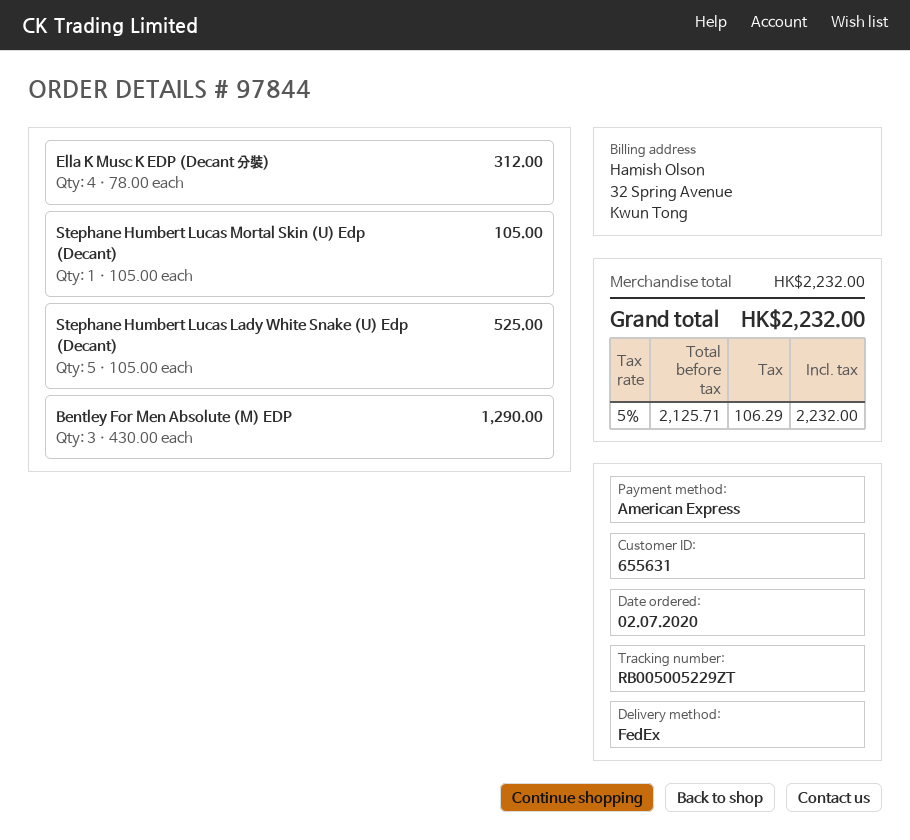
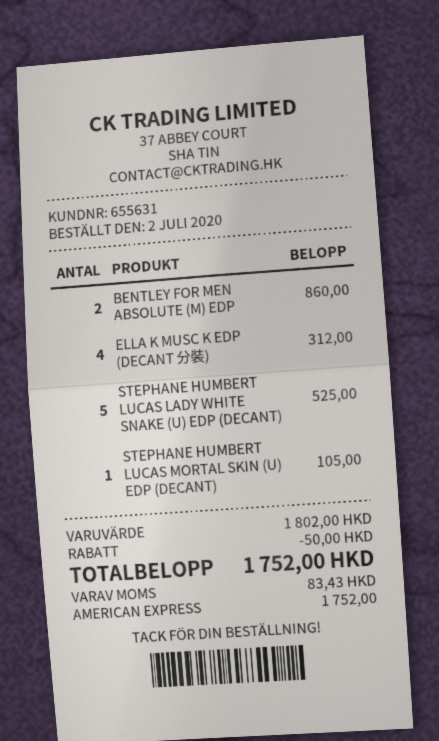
Bentley For Men Absolute (M) EDP: 3 for 1290.00 -> 2 for 860.00
subtotal: 2232.00 -> 1802.00
discount: none -> 50.00
tax: 106.29 -> 83.43
total: 2232.00 -> 1752.00

